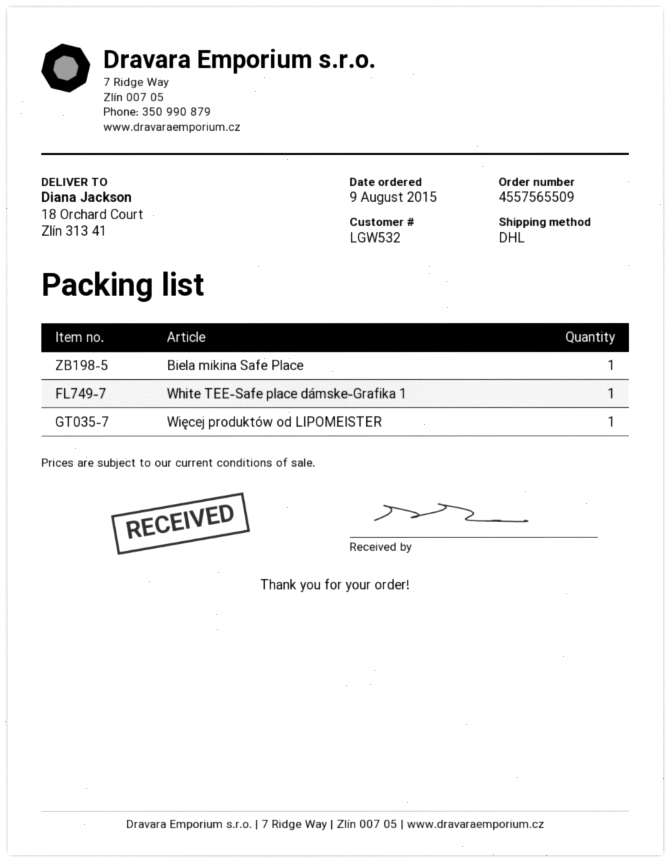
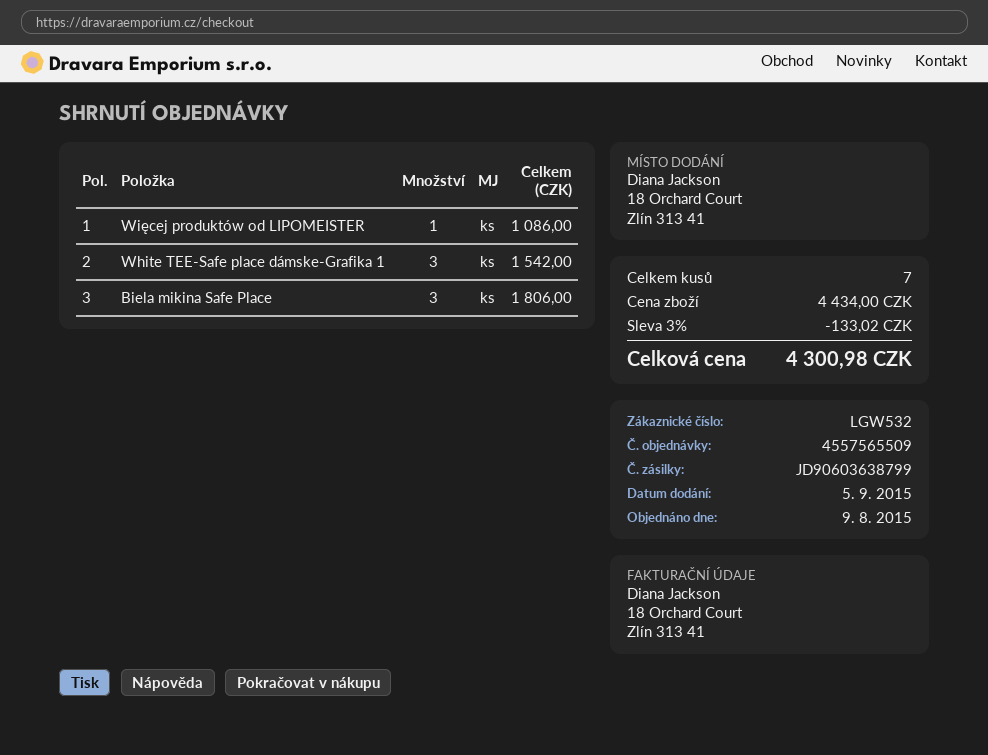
Biela mikina Safe Place: 1 -> 3
White TEE-Safe place dámske-Grafika 1: 1 -> 3

